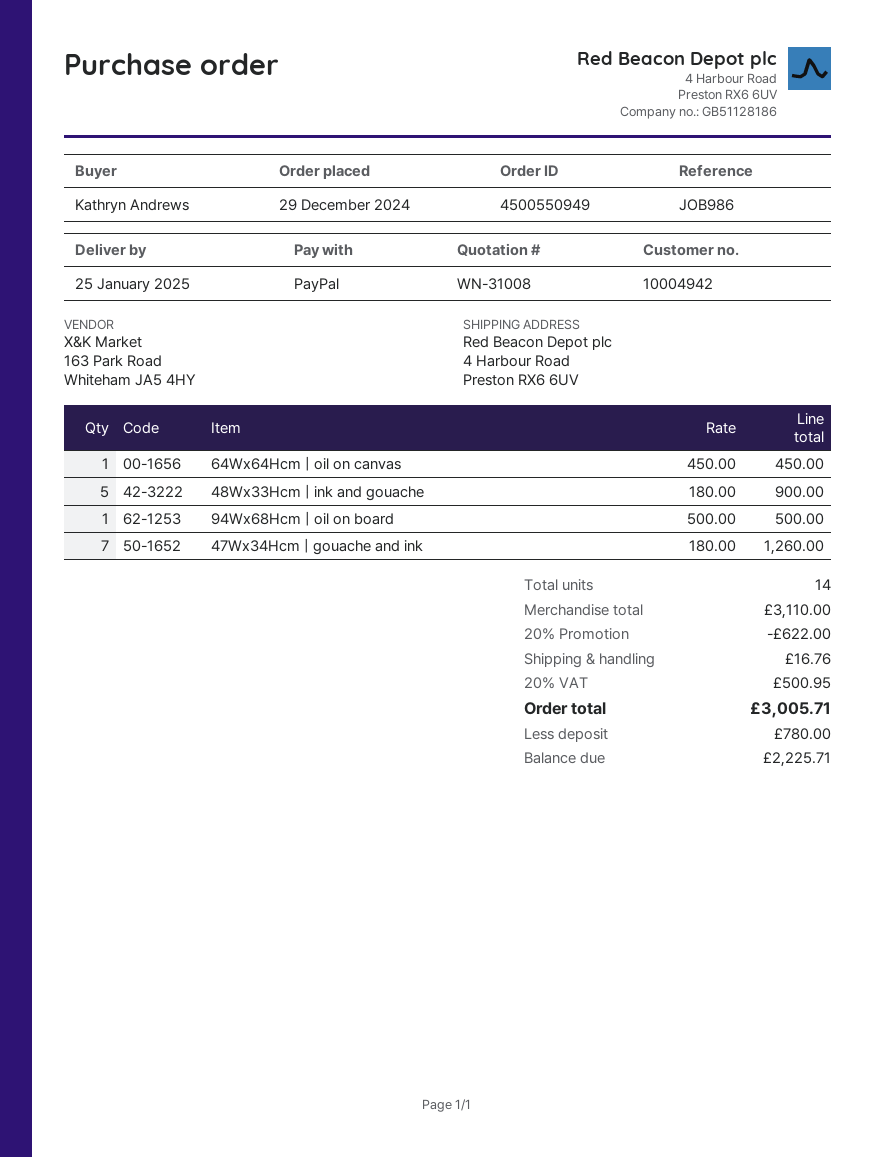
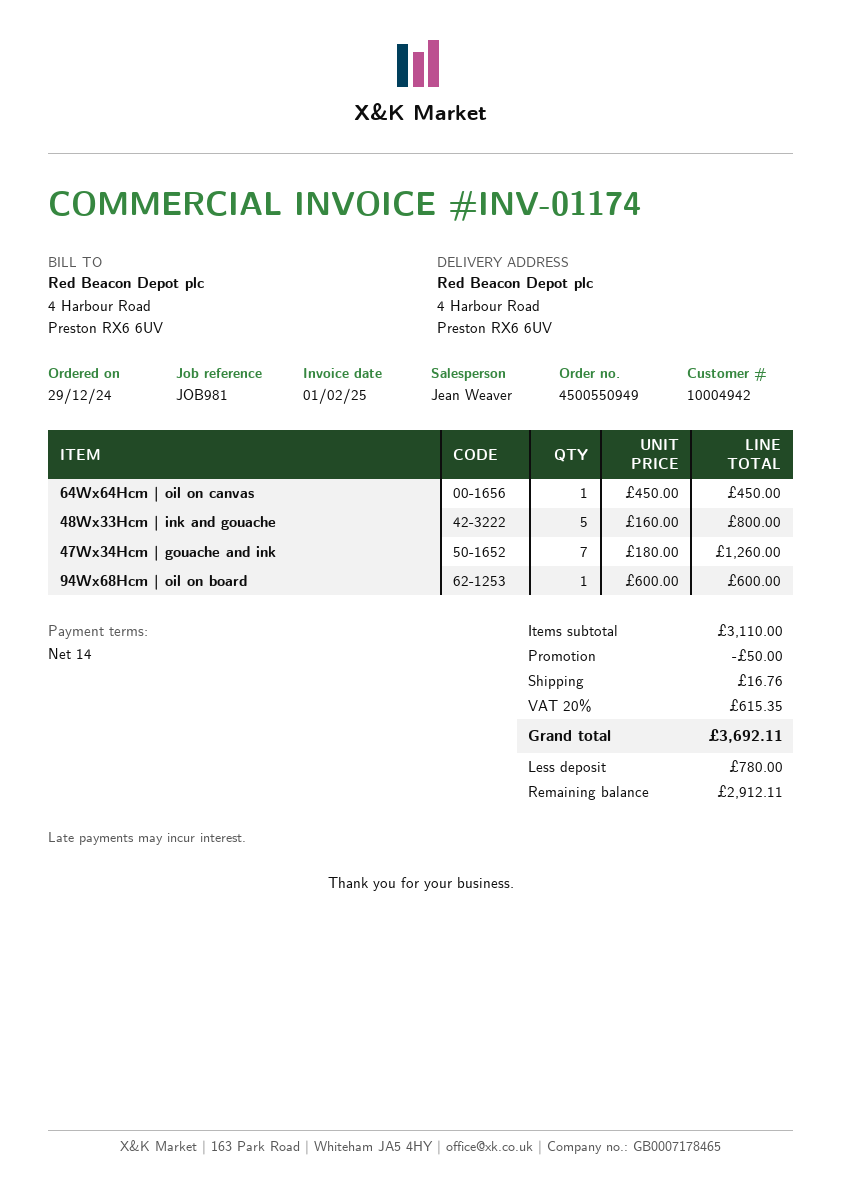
reference: JOB986 -> JOB981
48Wx33Hcm | ink and gouache: 5 x 180.00 = 900.00 -> 5 x 160.00 = 800.00
94Wx68Hcm | oil on board: 1 x 500.00 = 500.00 -> 1 x 600.00 = 600.00
discount: 622.00 -> 50.00
tax: 20% = 500.95 -> 20% = 615.35
total: 3005.71 -> 3692.11
balance: 2225.71 -> 2912.11

